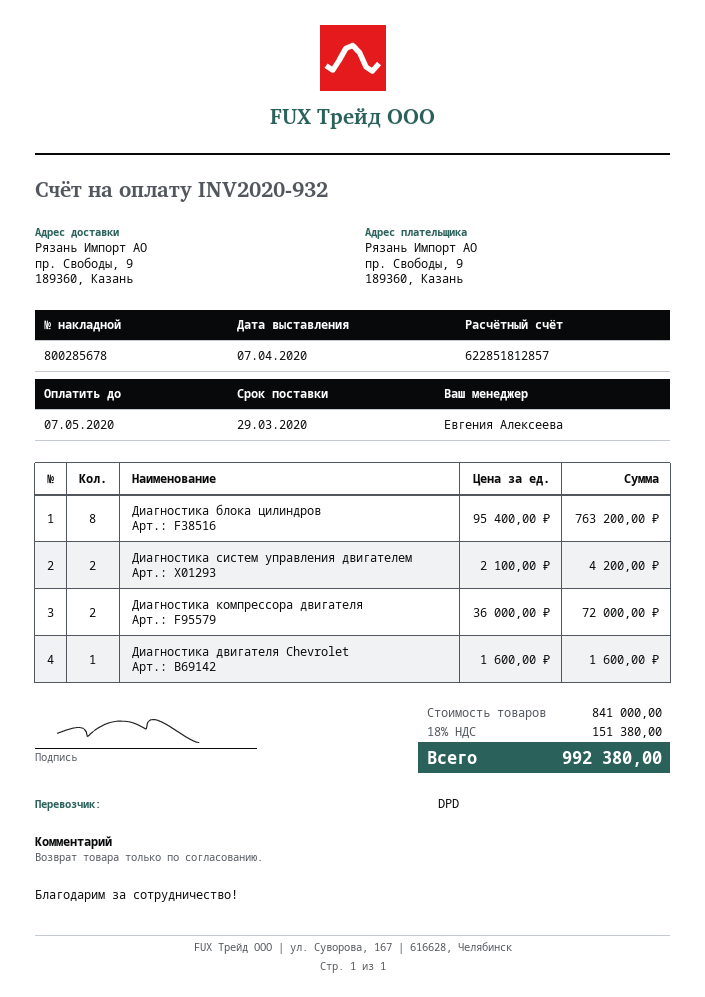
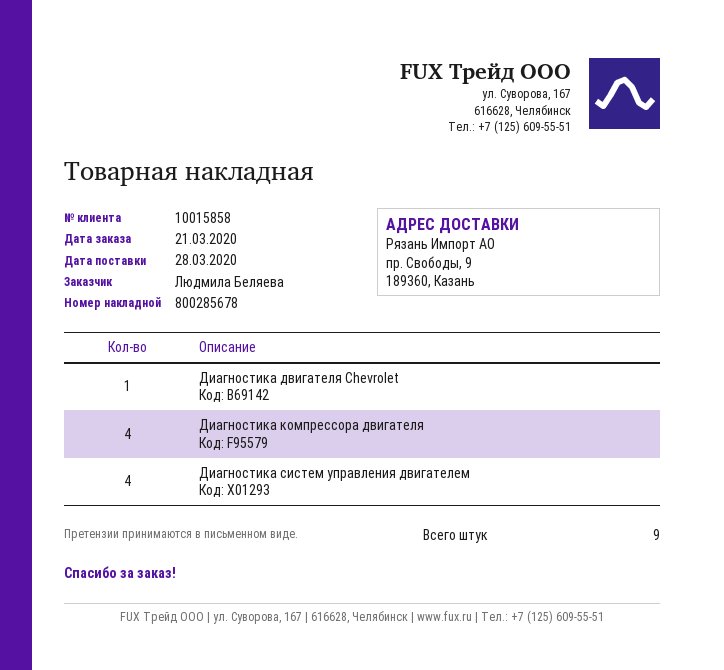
delivery date: 2020-03-29 -> 2020-03-28
Диагностика блока цилиндров: 8 -> none
Диагностика систем управления двигателем: 2 -> 4
Диагностика компрессора двигателя: 2 -> 4

